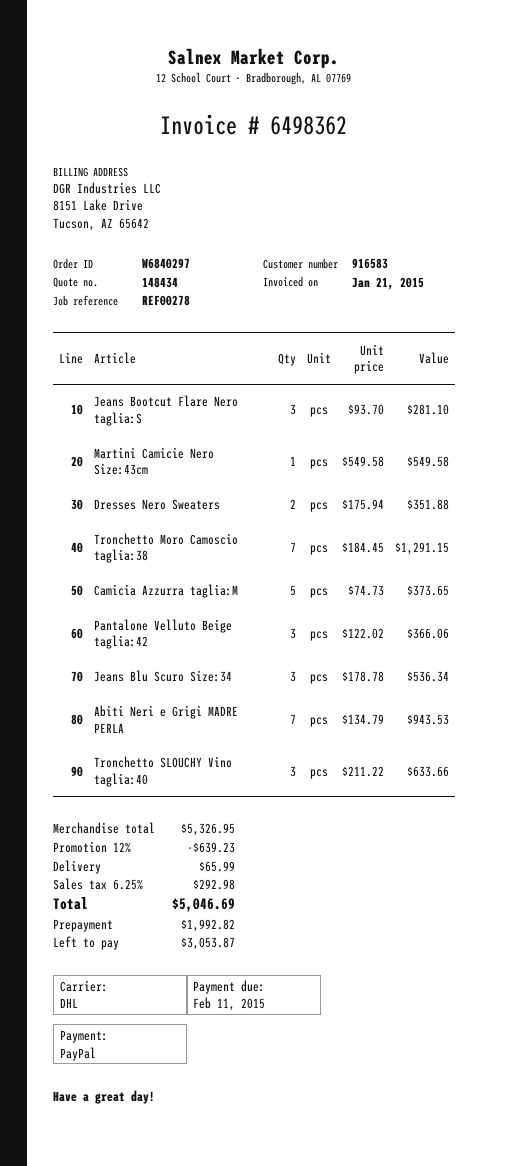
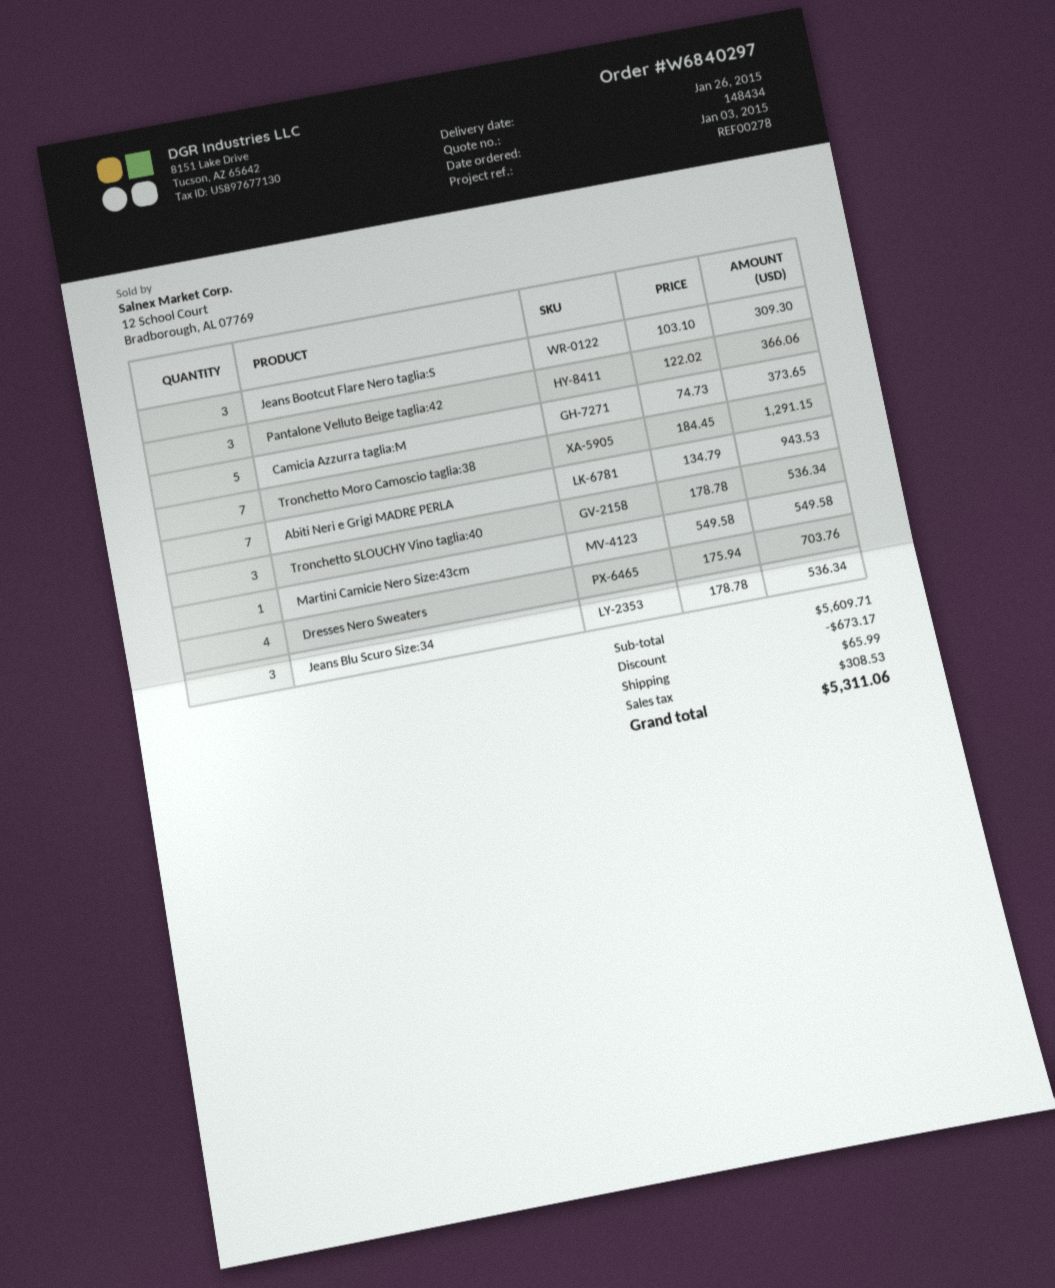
Jeans Bootcut Flare Nero taglia:S: 3 x 93.70 = 281.10 -> 3 x 103.10 = 309.30
Dresses Nero Sweaters: 2 x 175.94 = 351.88 -> 4 x 175.94 = 703.76
Tronchetto SLOUCHY Vino taglia:40: 3 x 211.22 = 633.66 -> 3 x 178.78 = 536.34
subtotal: 5326.95 -> 5609.71
discount: 639.23 -> 673.17
tax: 292.98 -> 308.53
total: 5046.69 -> 5311.06

